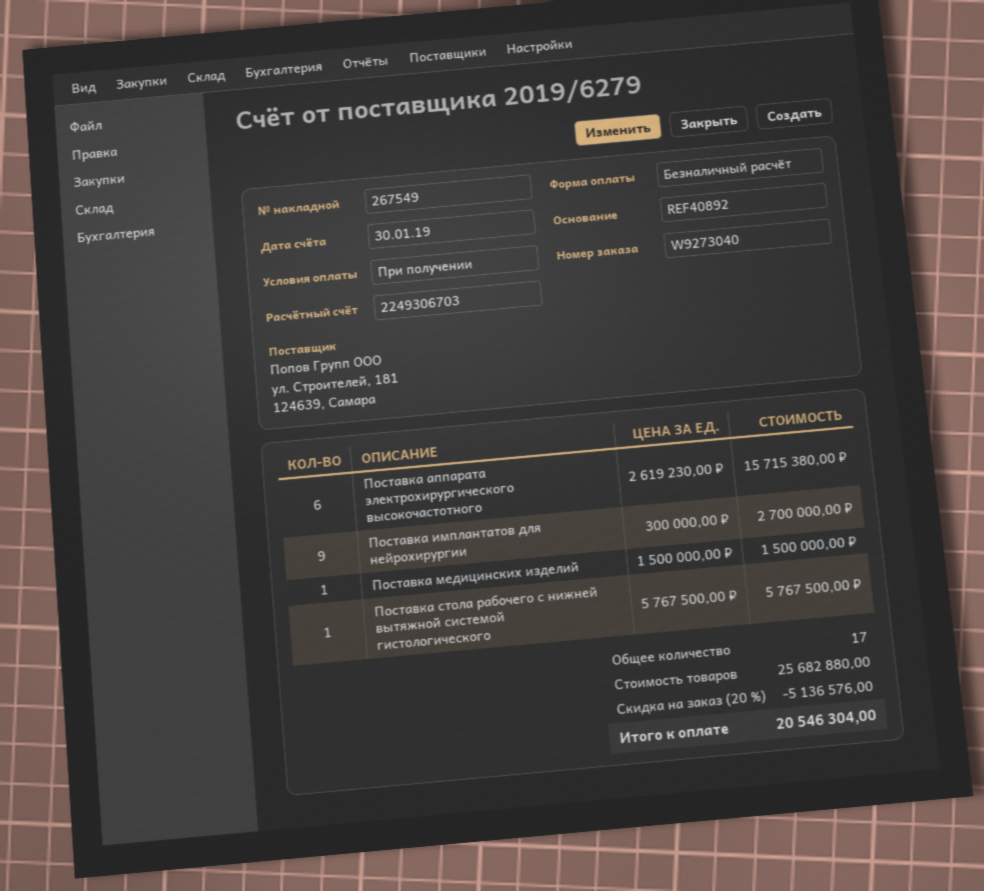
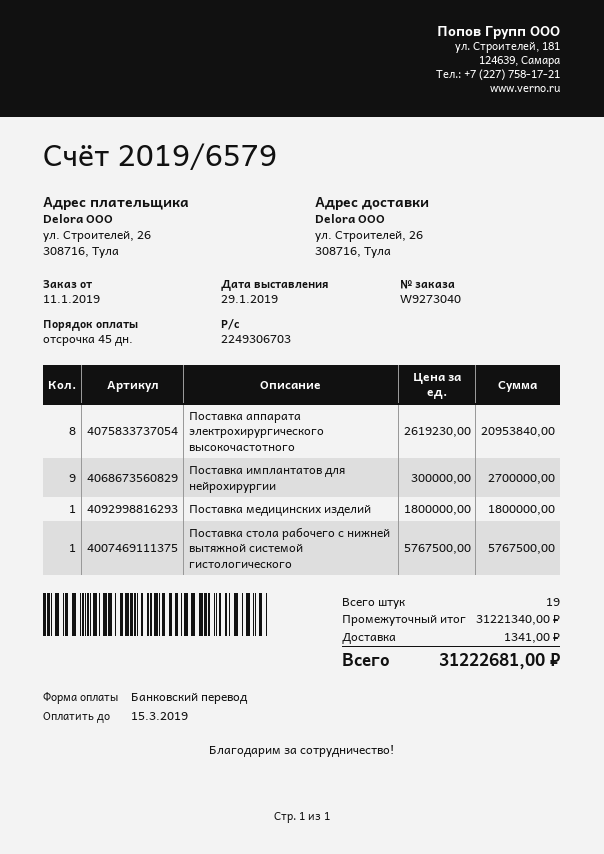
invoice number: 2019/6279 -> 2019/6579
invoice date: 2019-01-30 -> 2019-01-29
payment terms: on receipt -> 45 days
Поставка аппарата электрохирургического высокочастотного: 6 x 2619230.00 = 15715380.00 -> 8 x 2619230.00 = 20953840.00
Поставка медицинских изделий: 1 x 1500000.00 = 1500000.00 -> 1 x 1800000.00 = 1800000.00
total quantity: 17 -> 19
subtotal: 25682880.00 -> 31221340.00
discount: 20% = 5136576.00 -> none
shipping: none -> 1341.00
total: 20546304.00 -> 31222681.00

